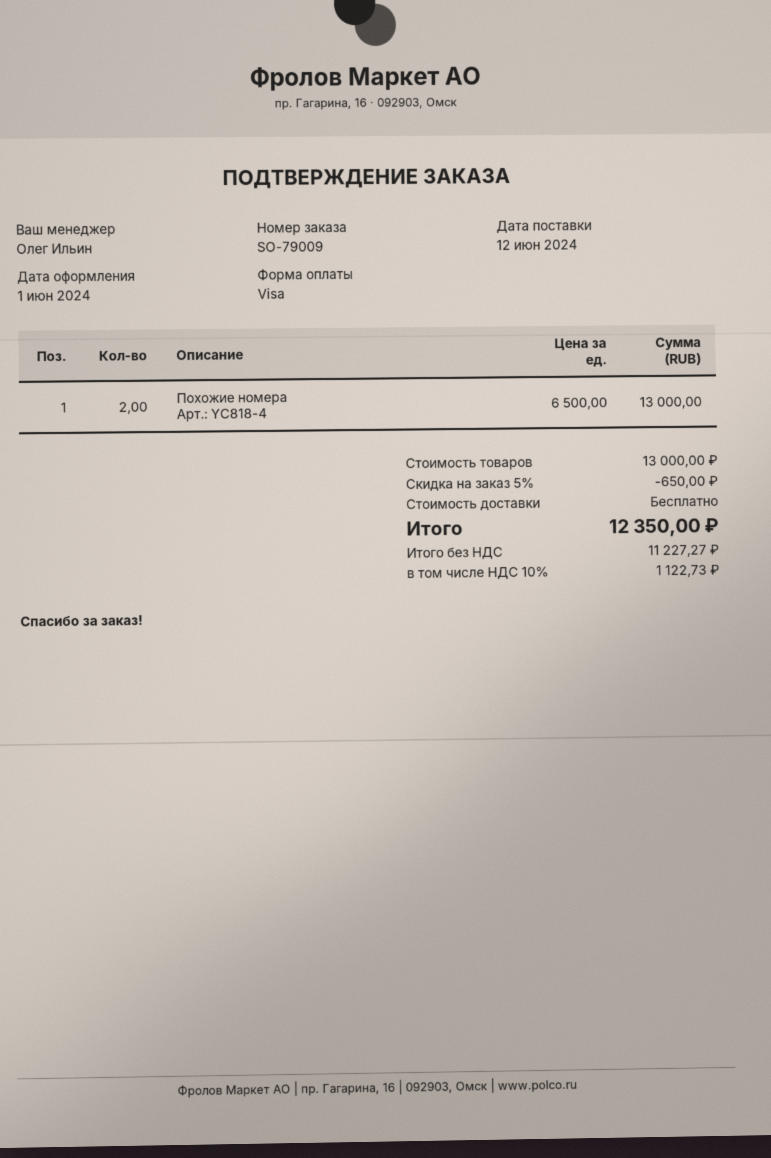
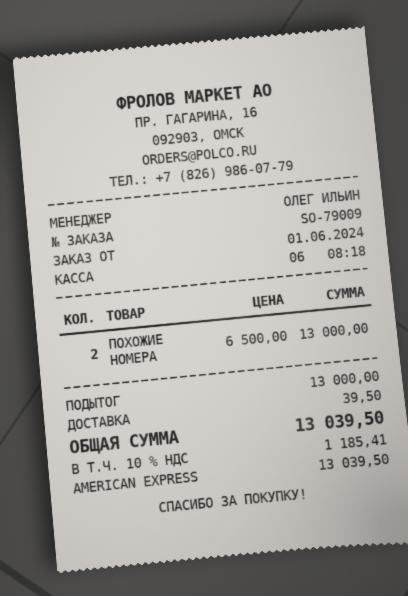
payment method: Visa -> American Express
discount: 5% = 650.00 -> none
shipping: 0.00 -> 39.50
tax: 10% = 1122.73 -> 10% = 1185.41
total: 12350.00 -> 13039.50

